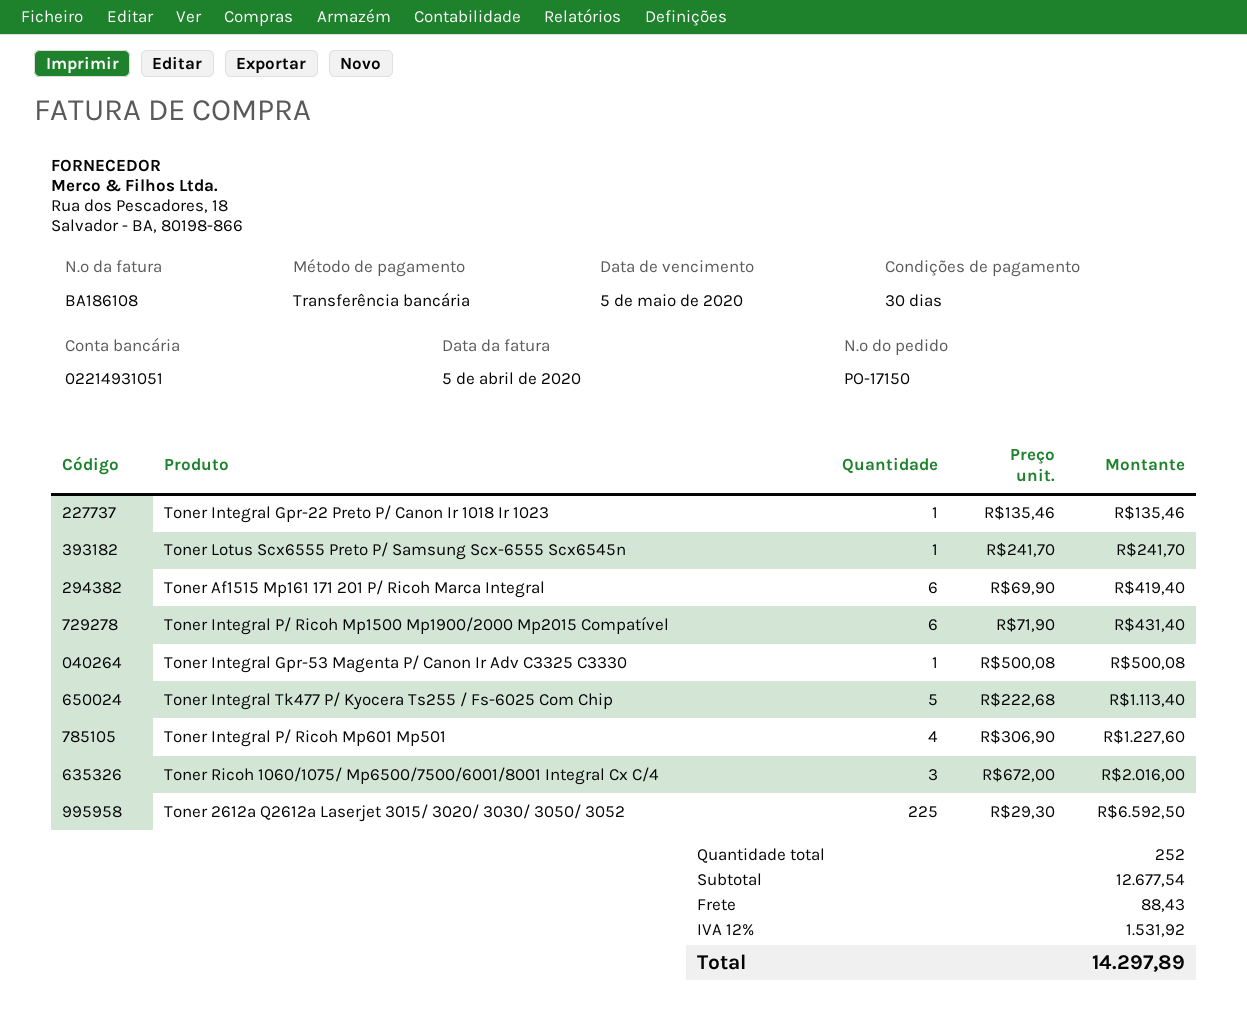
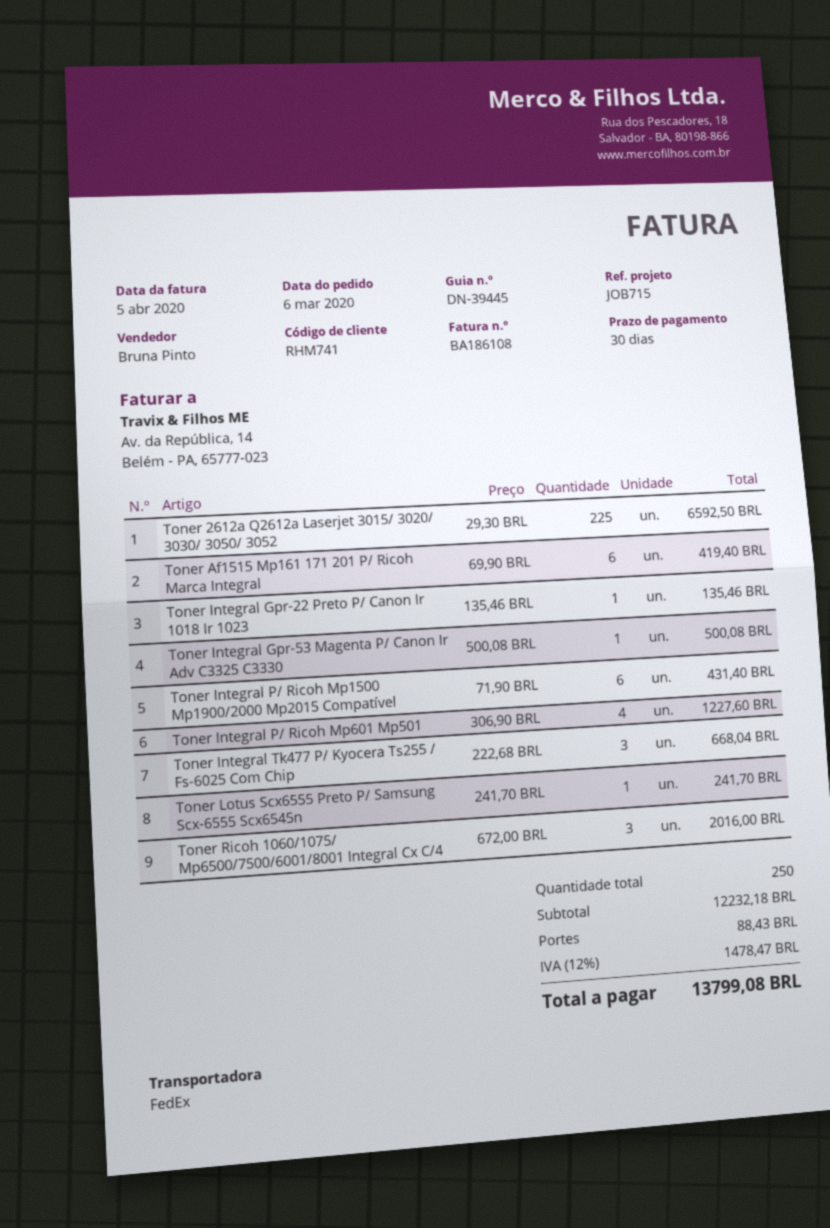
Toner Integral Tk477 P/ Kyocera Ts255 / Fs-6025 Com Chip: 5 x 222.68 = 1113.40 -> 3 x 222.68 = 668.04
total quantity: 252 -> 250
subtotal: 12677.54 -> 12232.18
tax: 12% = 1531.92 -> 12% = 1478.47
total: 14297.89 -> 13799.08

